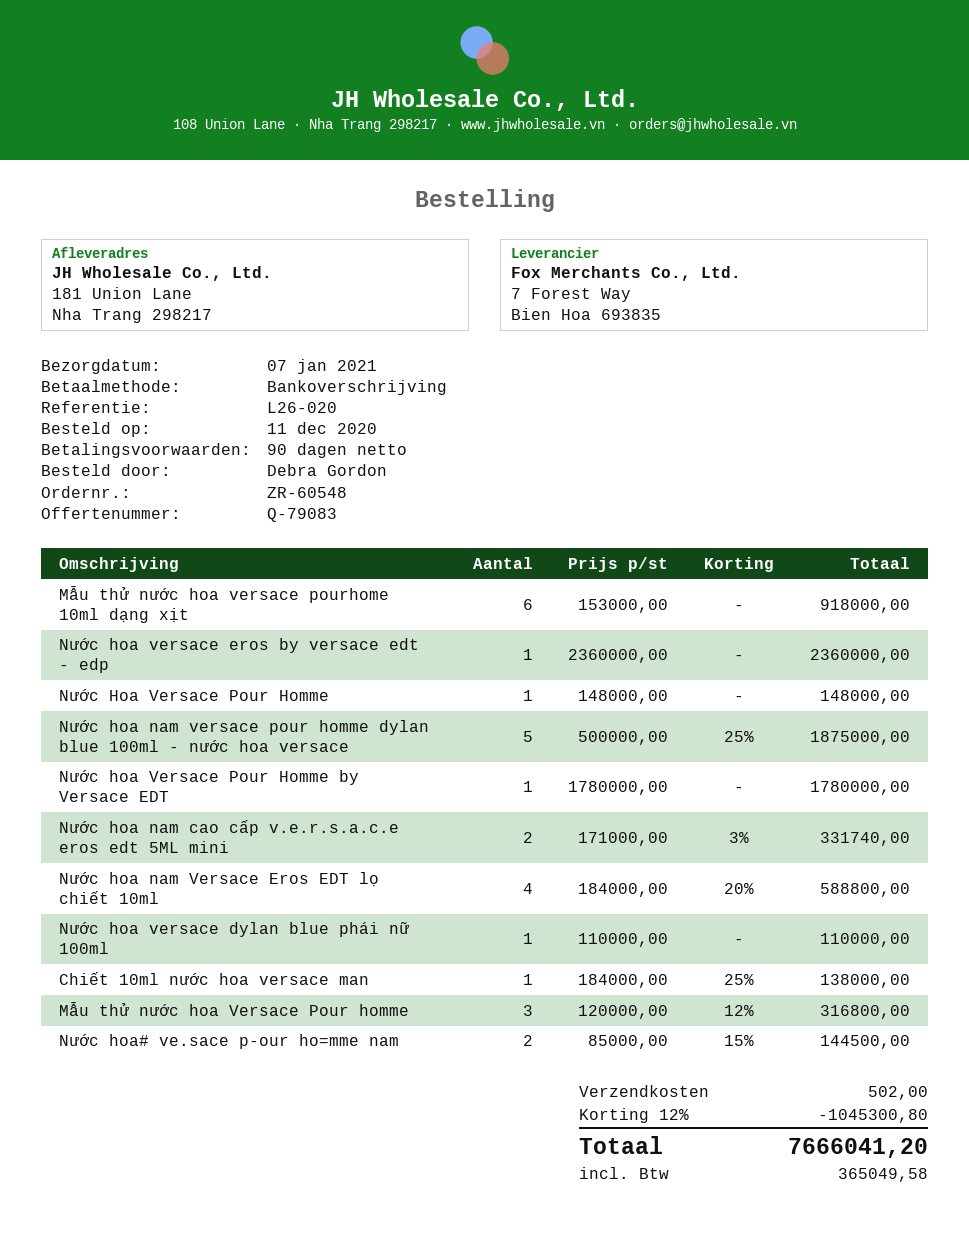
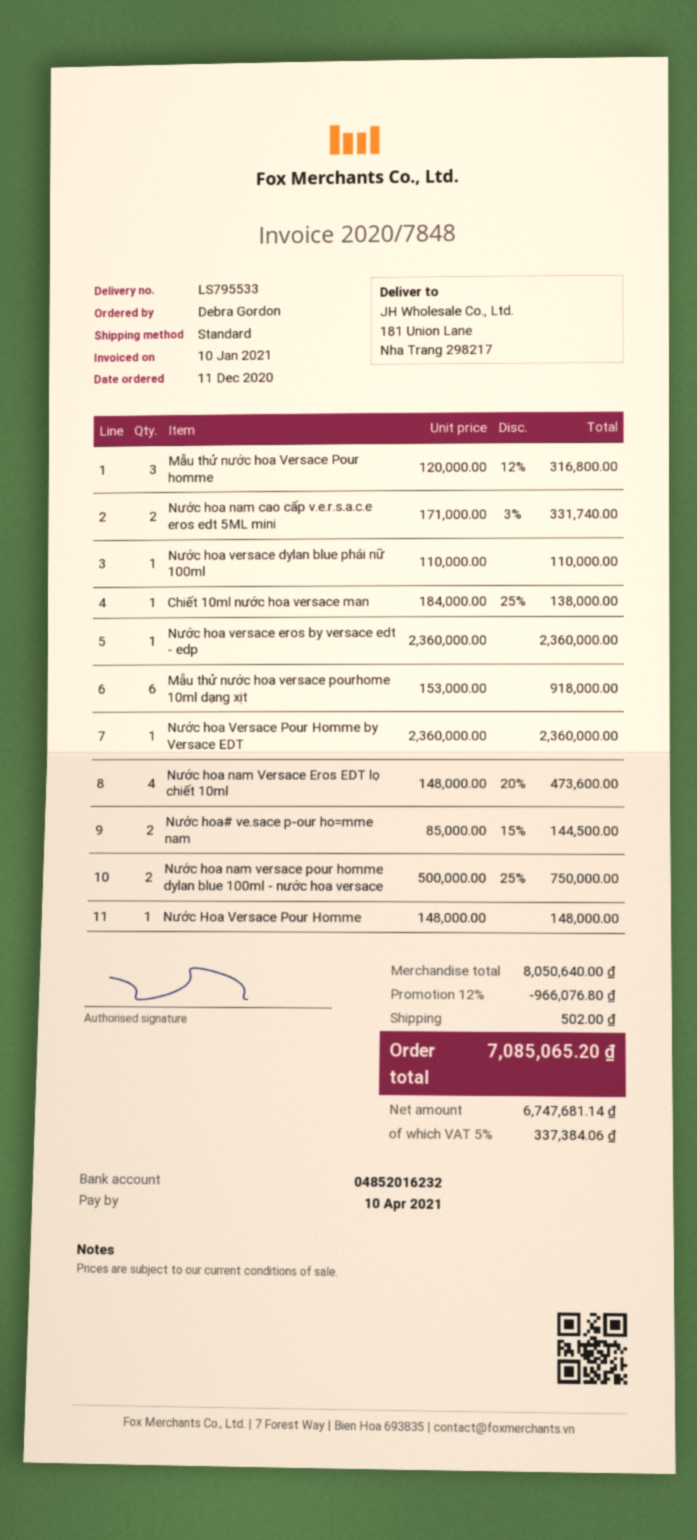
Nước hoa nam versace pour homme dylan blue 100ml - nước hoa versace: 5 x 500000.00 - 25% = 1875000.00 -> 2 x 500000.00 - 25% = 750000.00
Nước hoa Versace Pour Homme by Versace EDT: 1 x 1780000.00 = 1780000.00 -> 1 x 2360000.00 = 2360000.00
Nước hoa nam Versace Eros EDT lọ chiết 10ml: 4 x 184000.00 - 20% = 588800.00 -> 4 x 148000.00 - 20% = 473600.00
discount: 12% = 1045300.80 -> 12% = 966076.80
tax: 365049.58 -> 337384.06
total: 7666041.20 -> 7085065.20

